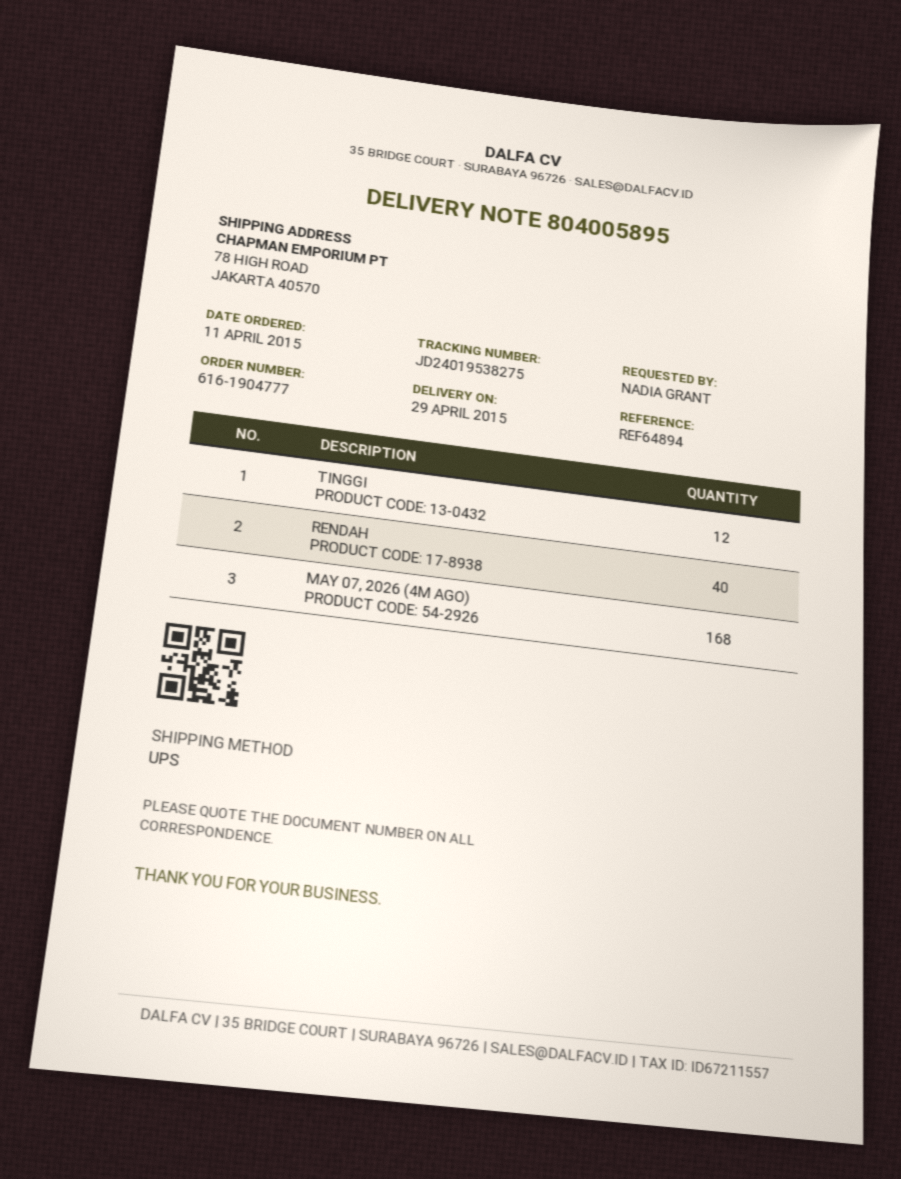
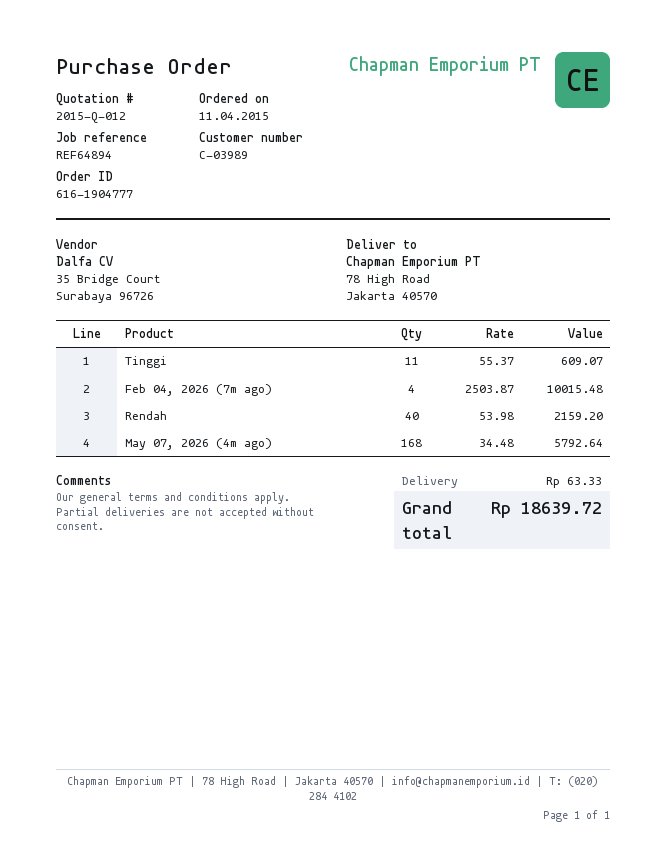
TINGGI: 12 -> 11
Feb 04, 2026 (7m ago): none -> 4

